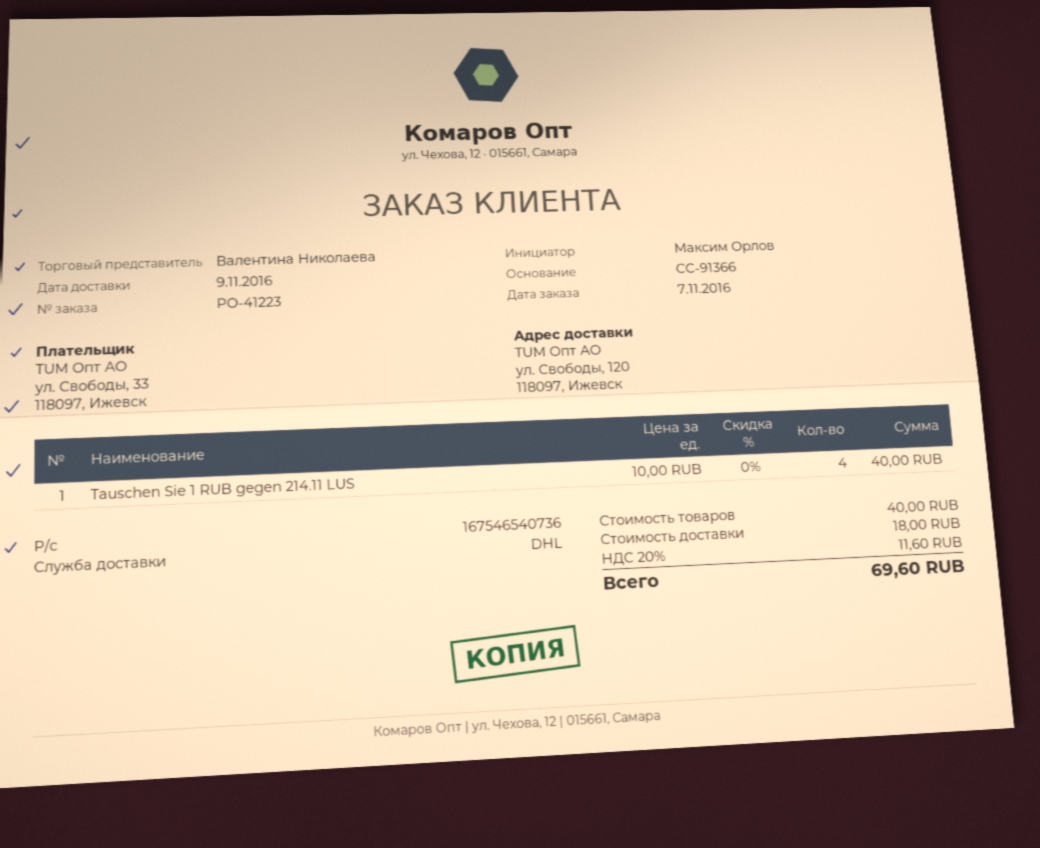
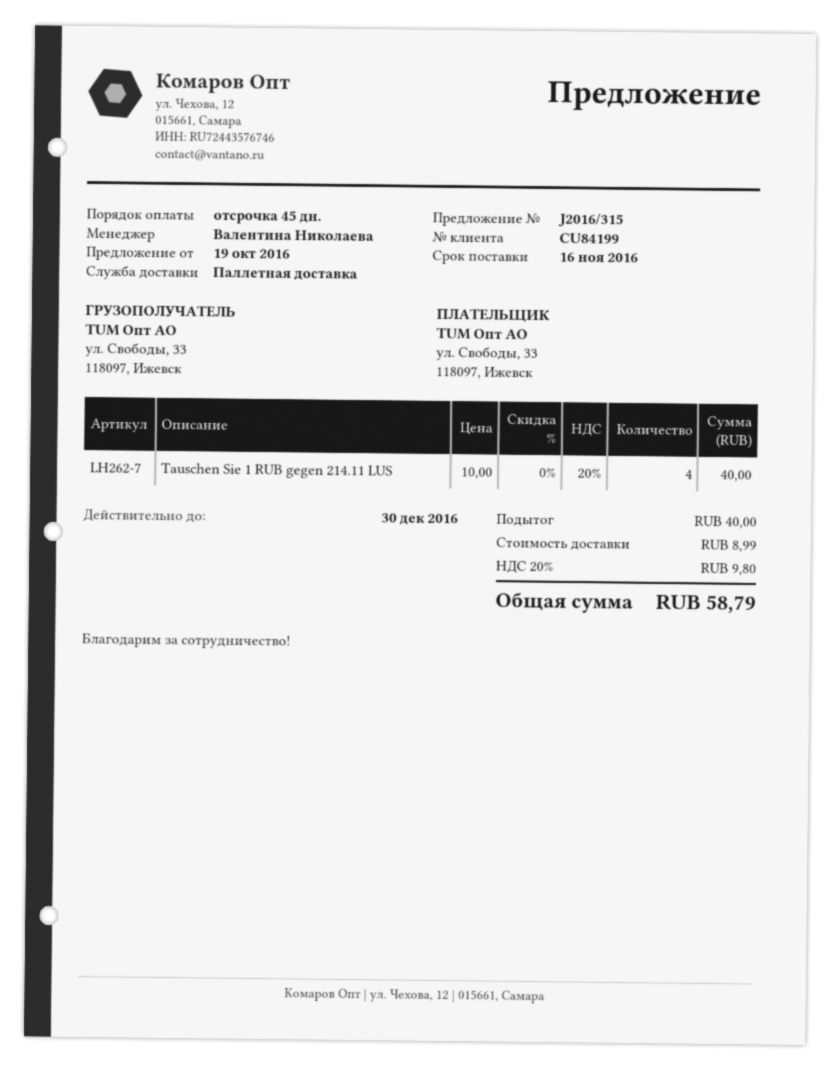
delivery date: 2016-11-09 -> 2016-11-16
shipping method: DHL -> pallet freight
ship to: ул. Свободы, 120, 118097, Ижевск -> ул. Свободы, 33, 118097, Ижевск
shipping: 18.00 -> 8.99
tax: 20% = 11.60 -> 20% = 9.80
total: 69.60 -> 58.79

